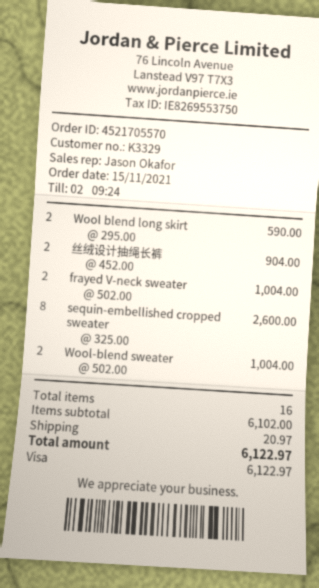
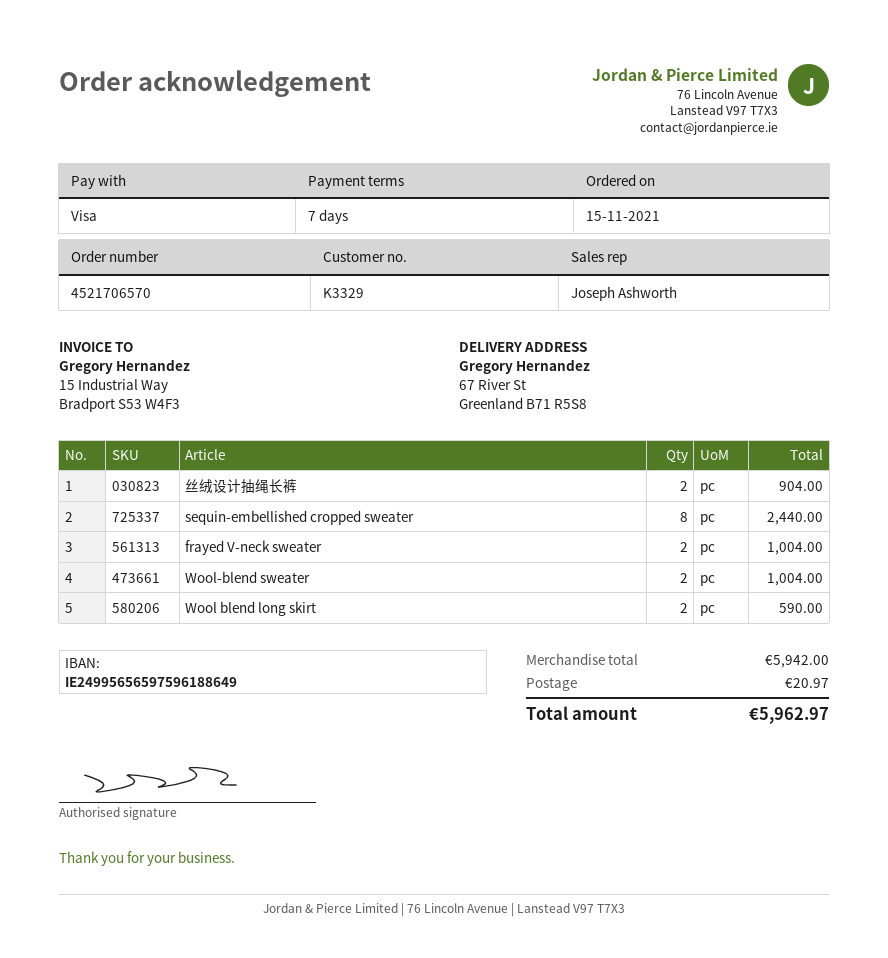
order number: 4521705570 -> 4521706570
sales rep: Jason Okafor -> Joseph Ashworth
sequin-embellished cropped sweater: 8 for 2600.00 -> 8 for 2440.00
subtotal: 6102.00 -> 5942.00
total: 6122.97 -> 5962.97

